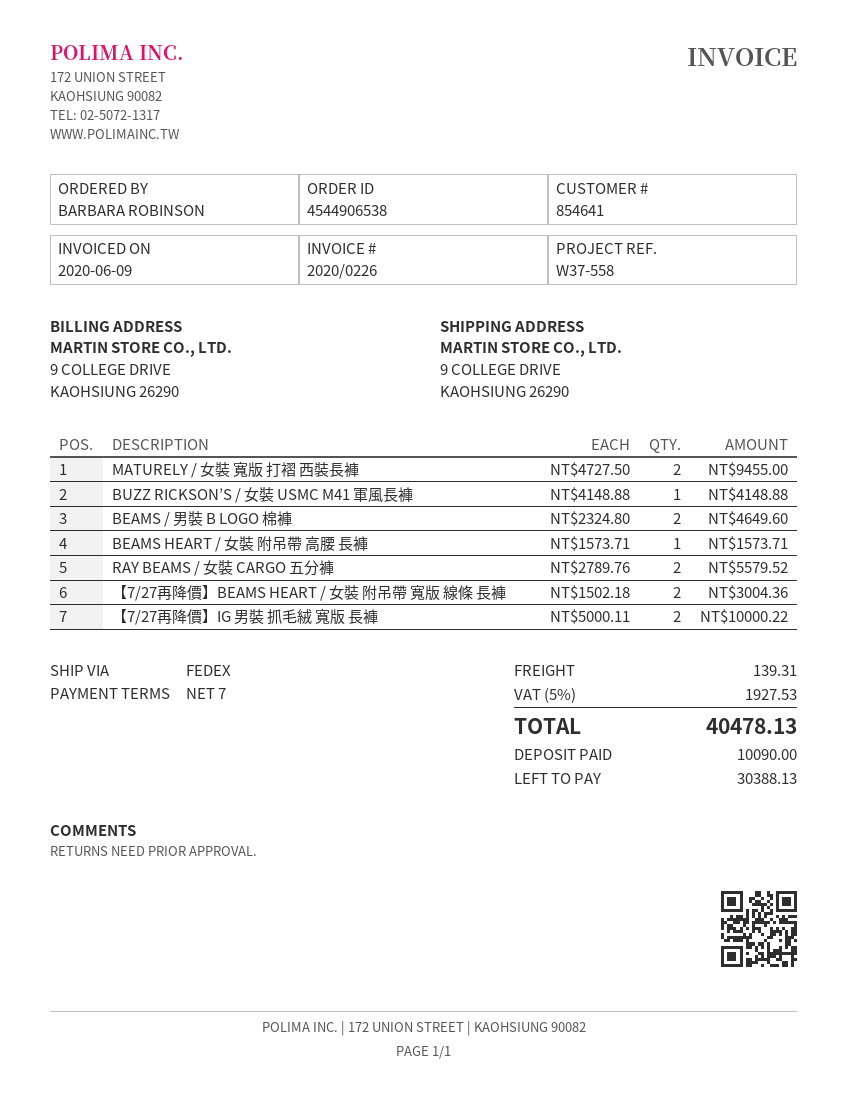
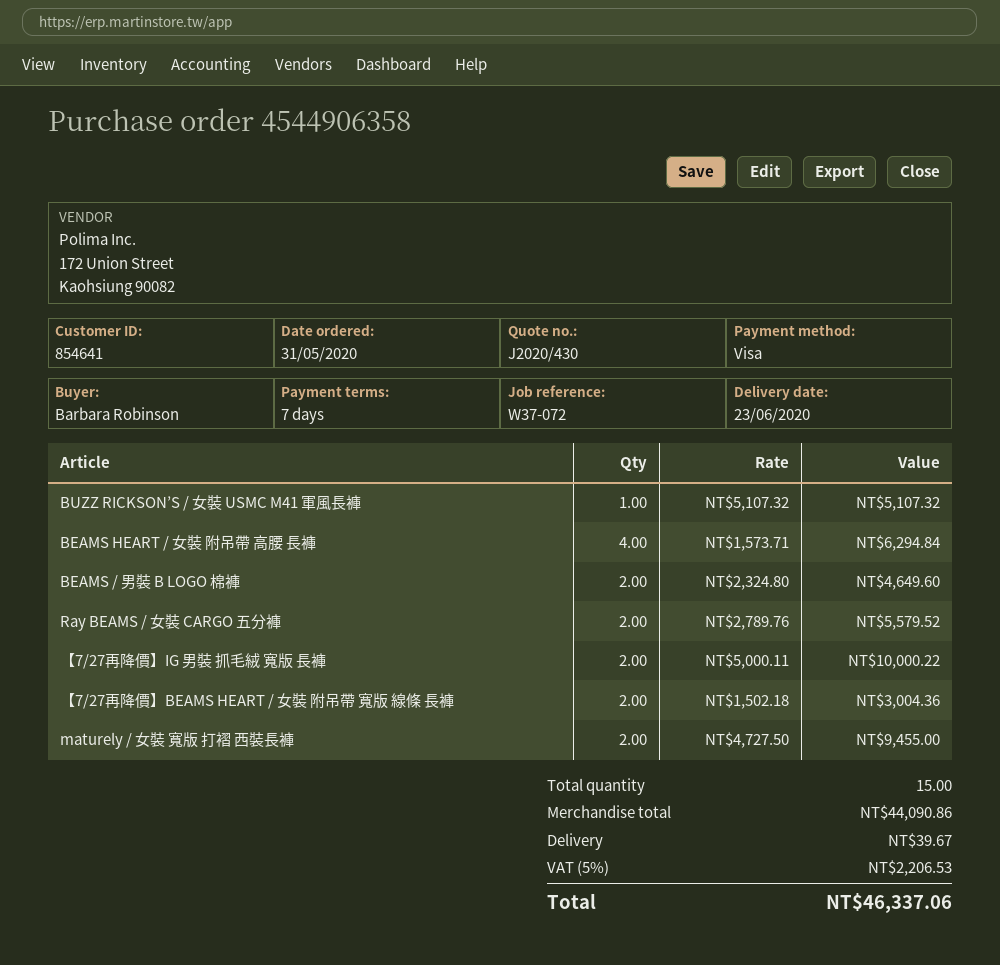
order number: 4544906538 -> 4544906358
reference: W37-558 -> W37-072
BUZZ RICKSON’S / 女裝 USMC M41 軍風長褲: 1 x 4148.88 = 4148.88 -> 1 x 5107.32 = 5107.32
BEAMS HEART / 女裝 附吊帶 高腰 長褲: 1 x 1573.71 = 1573.71 -> 4 x 1573.71 = 6294.84
shipping: 139.31 -> 39.67
tax: 5% = 1927.53 -> 5% = 2206.53
total: 40478.13 -> 46337.06

